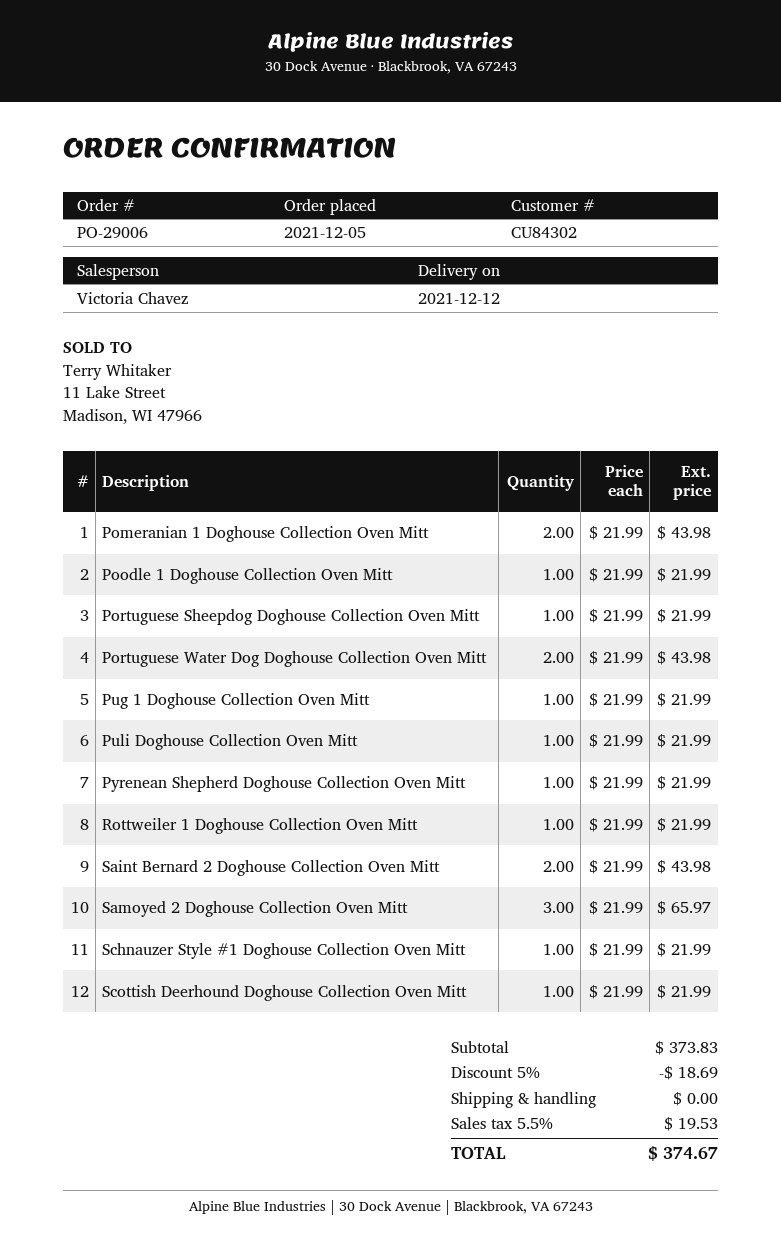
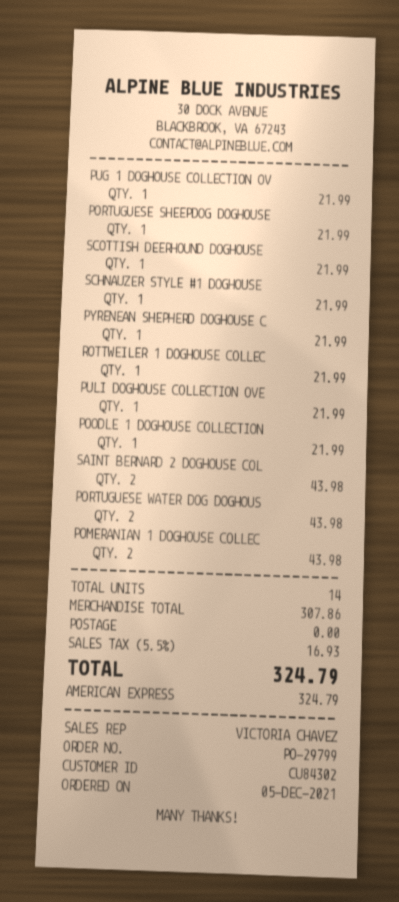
order number: PO-29006 -> PO-29799
Samoyed 2 Doghouse Collection Oven Mitt: 3 for 65.97 -> none
subtotal: 373.83 -> 307.86
discount: 5% = 18.69 -> none
tax: 5.5% = 19.53 -> 5.5% = 16.93
total: 374.67 -> 324.79

